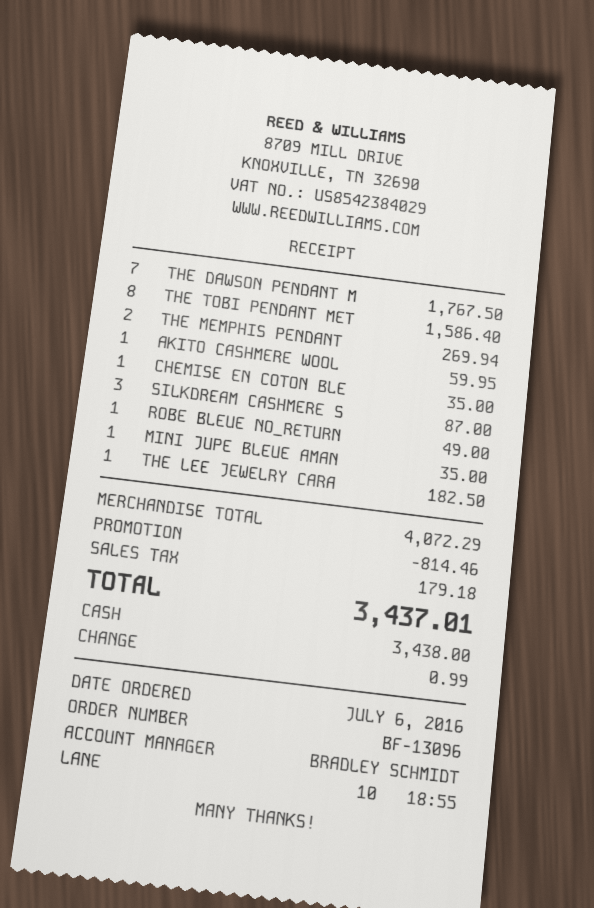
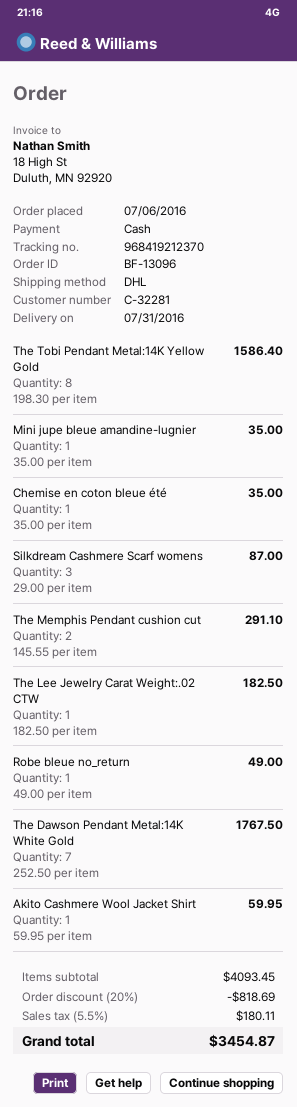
THE MEMPHIS PENDANT: 2 for 269.94 -> 2 for 291.10
subtotal: 4072.29 -> 4093.45
discount: 814.46 -> 818.69
tax: 179.18 -> 180.11
total: 3437.01 -> 3454.87

